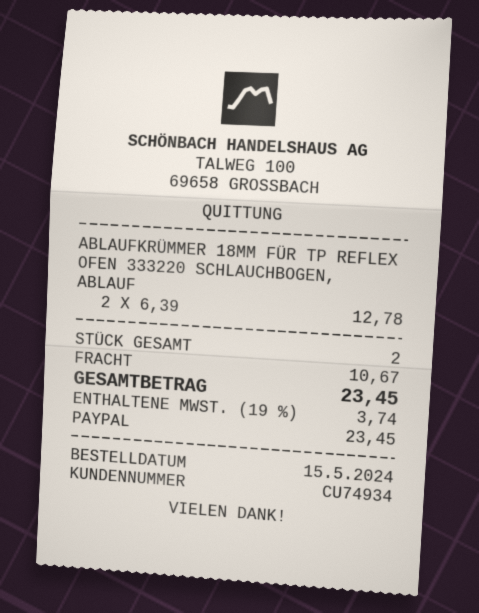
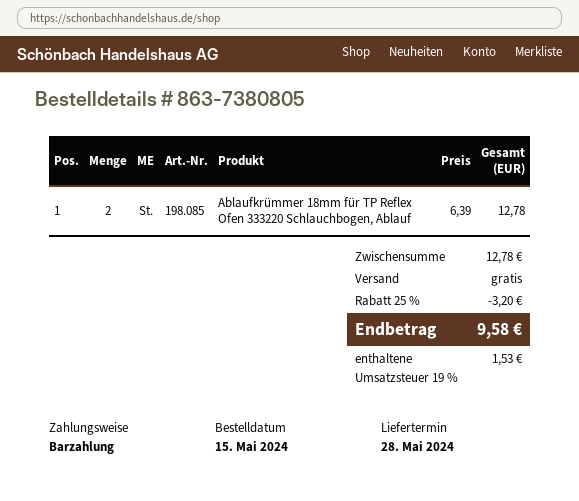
payment method: PayPal -> cash
discount: none -> 25% = 3.20
shipping: 10.67 -> 0.00
tax: 19% = 3.74 -> 19% = 1.53
total: 23.45 -> 9.58

